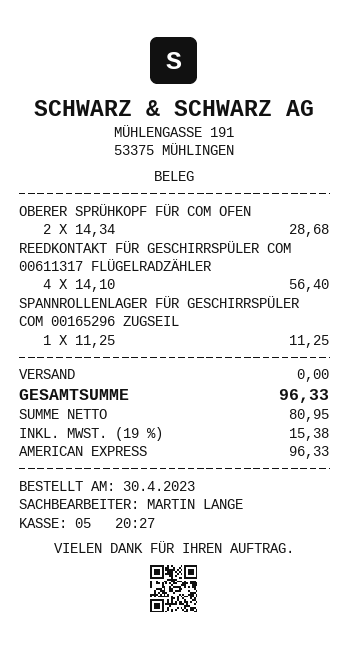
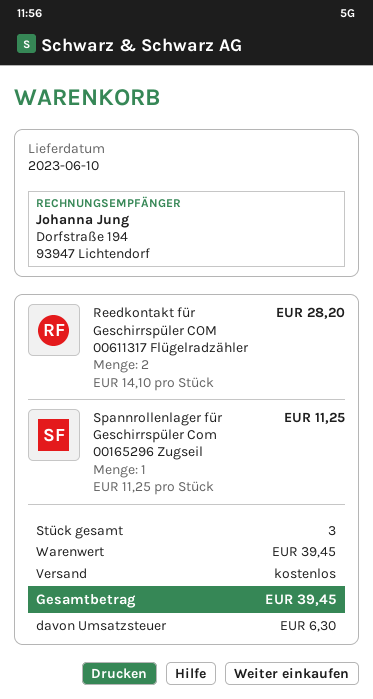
OBERER SPRÜHKOPF FÜR COM OFEN: 2 x 14.34 = 28.68 -> none
REEDKONTAKT FÜR GESCHIRRSPÜLER COM 00611317 FLÜGELRADZÄHLER: 4 x 14.10 = 56.40 -> 2 x 14.10 = 28.20
tax: 15.38 -> 6.30
total: 96.33 -> 39.45

